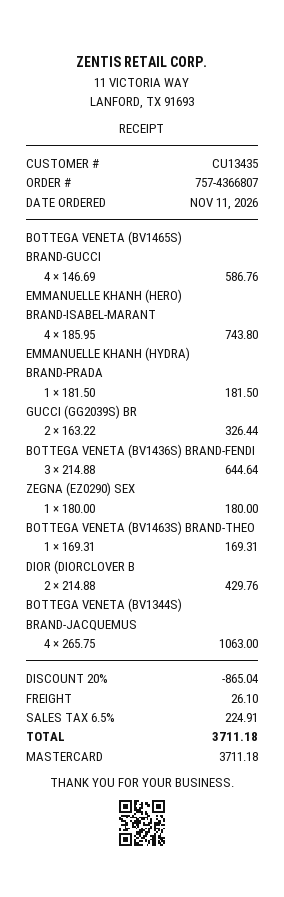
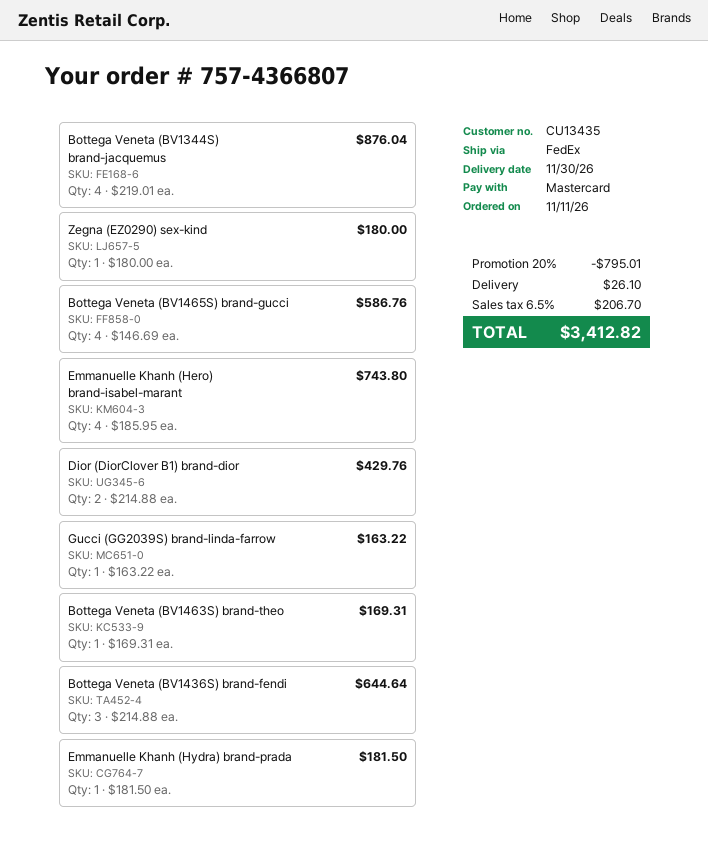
GUCCI (GG2039S) BR: 2 x 163.22 = 326.44 -> 1 x 163.22 = 163.22
BOTTEGA VENETA (BV1344S) BRAND-JACQUEMUS: 4 x 265.75 = 1063.00 -> 4 x 219.01 = 876.04
discount: 20% = 865.04 -> 20% = 795.01
tax: 6.5% = 224.91 -> 6.5% = 206.70
total: 3711.18 -> 3412.82

